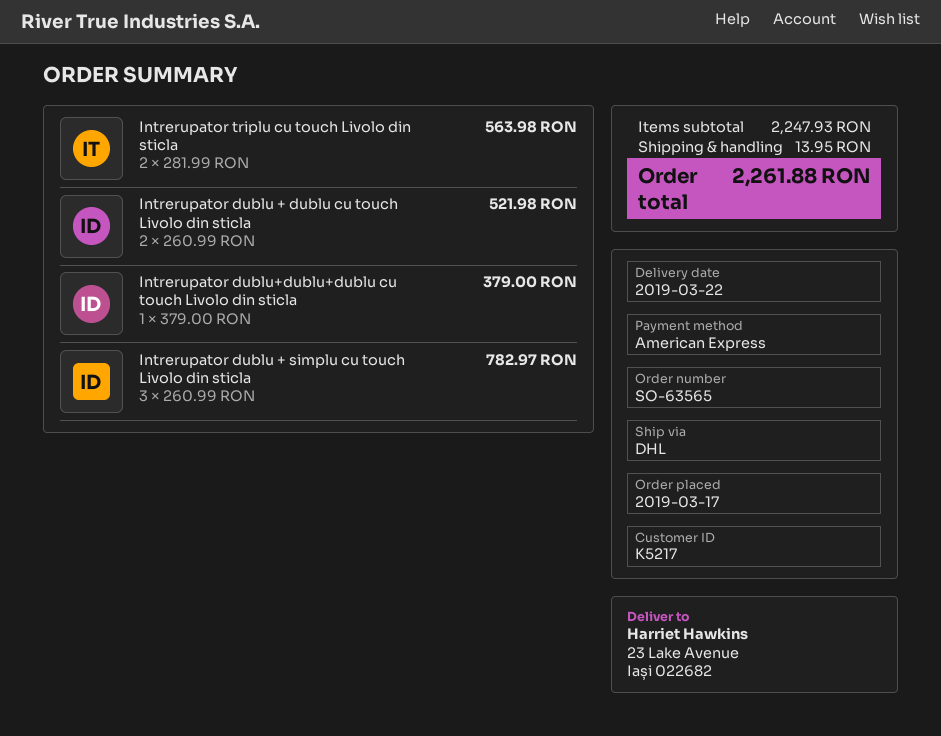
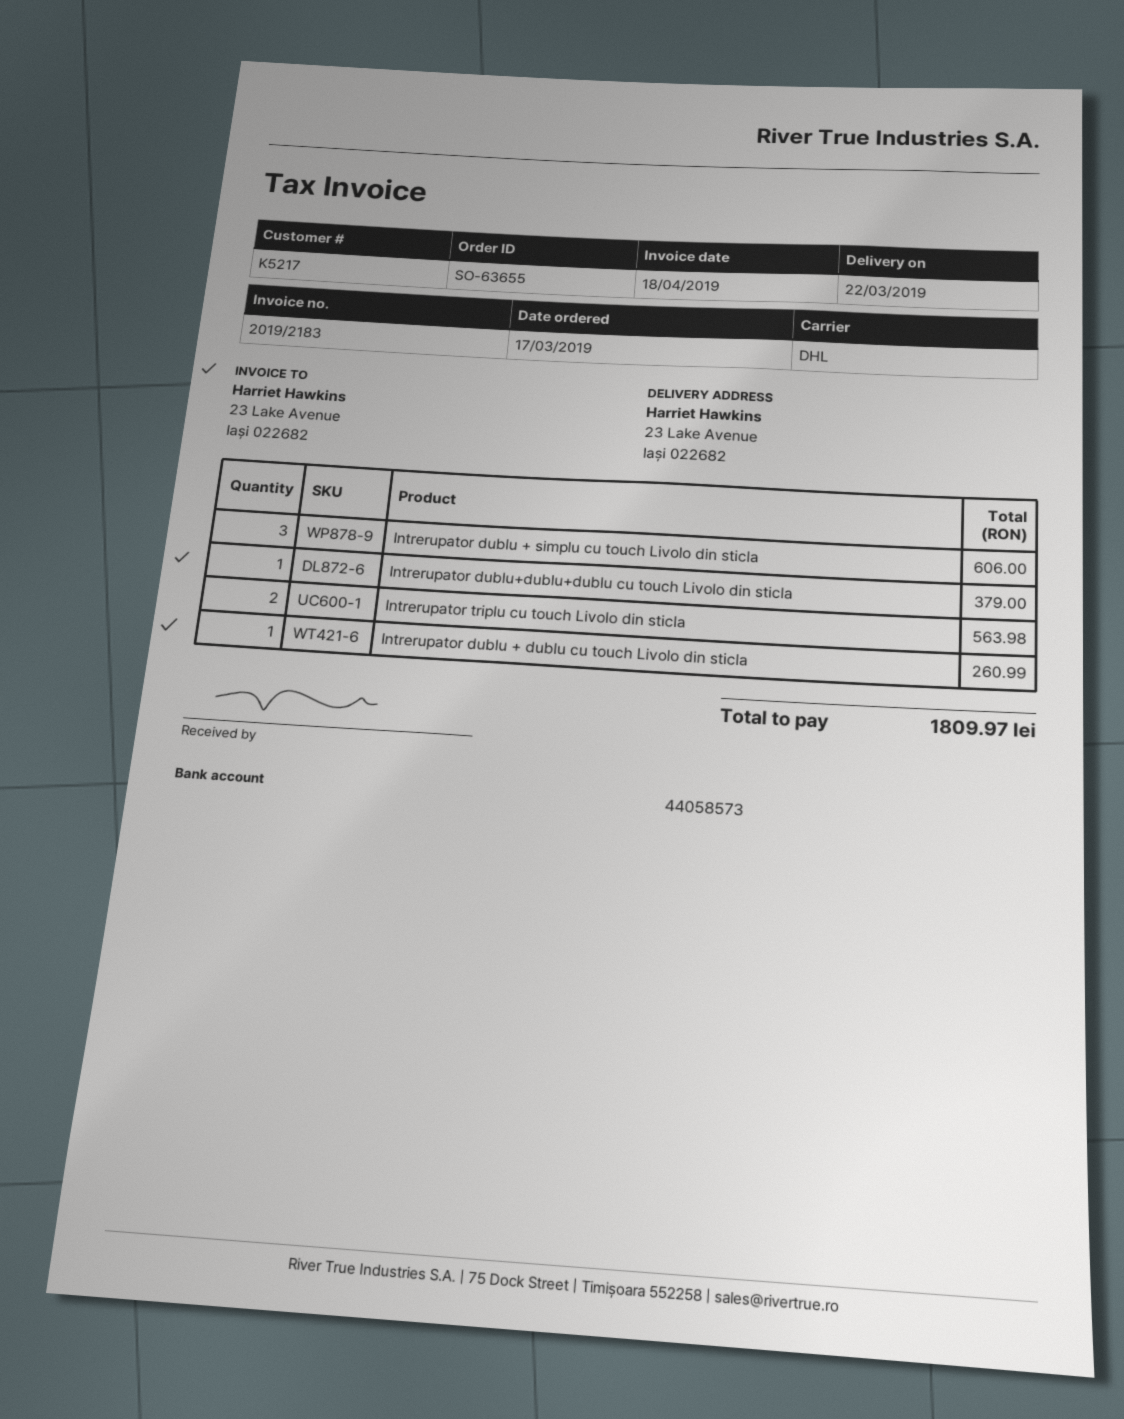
order number: SO-63565 -> SO-63655
Intrerupator dublu + dublu cu touch Livolo din sticla: 2 for 521.98 -> 1 for 260.99
Intrerupator dublu + simplu cu touch Livolo din sticla: 3 for 782.97 -> 3 for 606.00
shipping: 13.95 -> none
total: 2261.88 -> 1809.97

